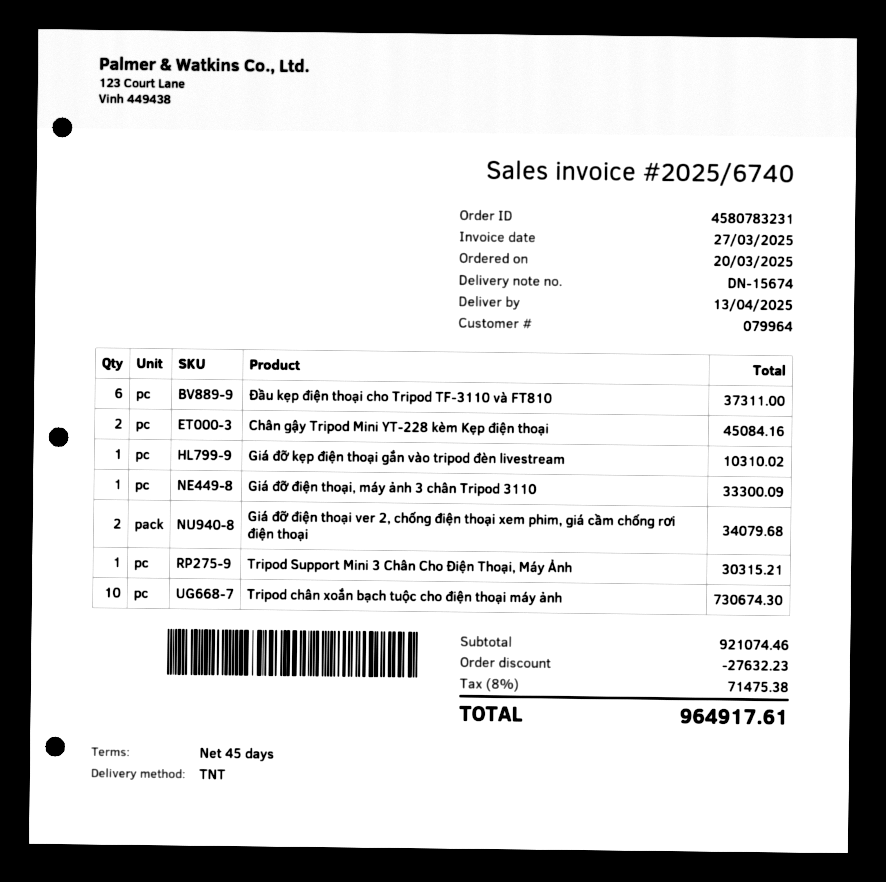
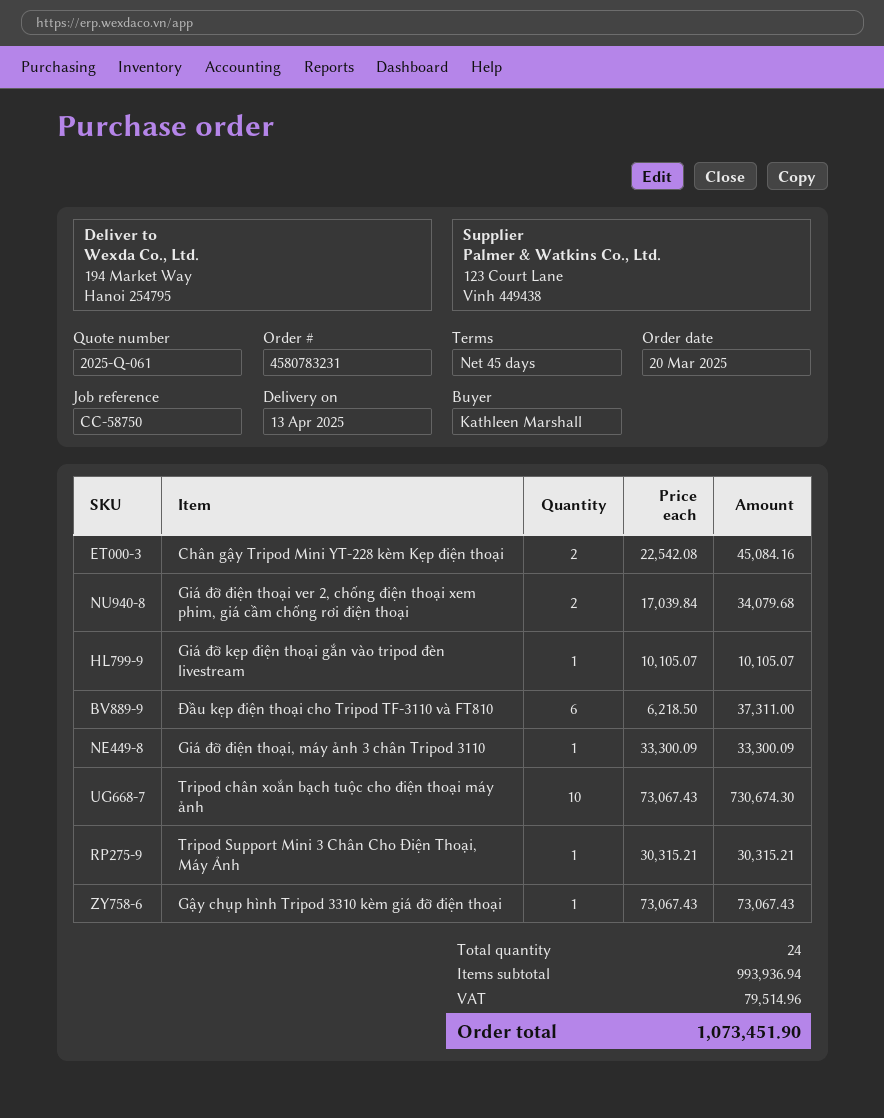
Giá đỡ kẹp điện thoại gắn vào tripod đèn livestream: 1 for 10310.02 -> 1 for 10105.07
Gậy chụp hình Tripod 3310 kèm giá đỡ điện thoại: none -> 1 for 73067.43
subtotal: 921074.46 -> 993936.94
discount: 27632.23 -> none
tax: 71475.38 -> 79514.96
total: 964917.61 -> 1073451.90

